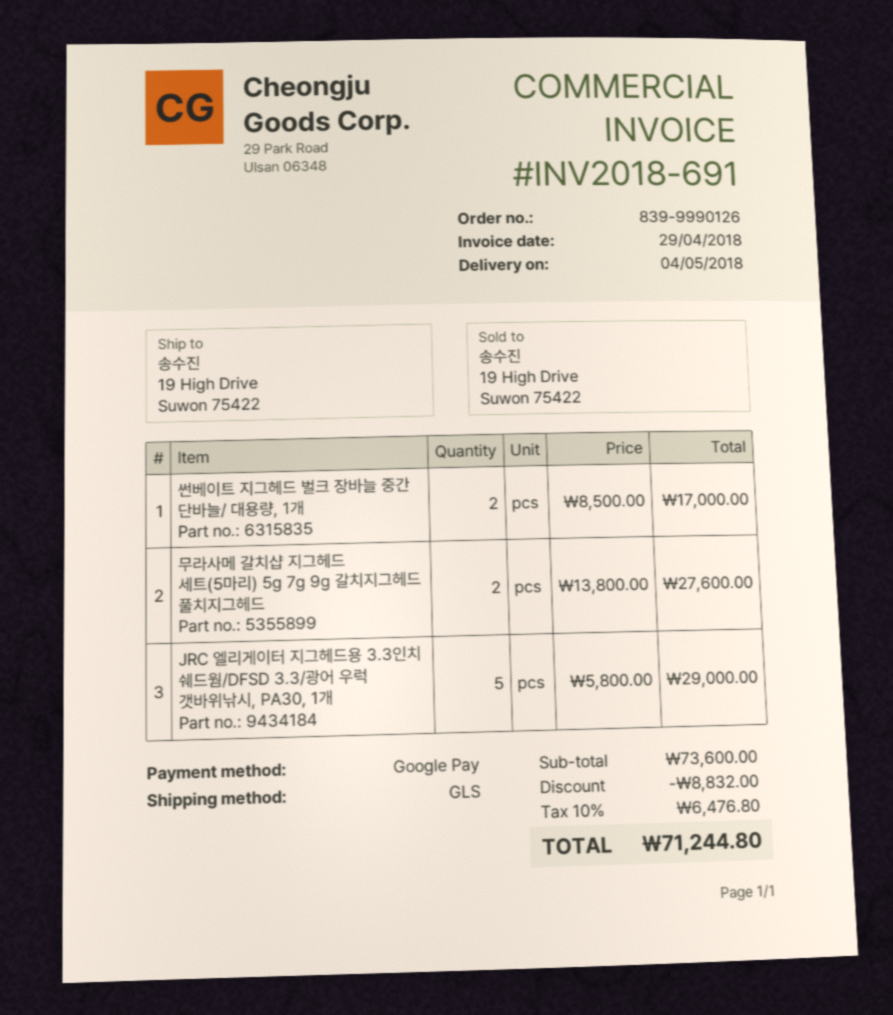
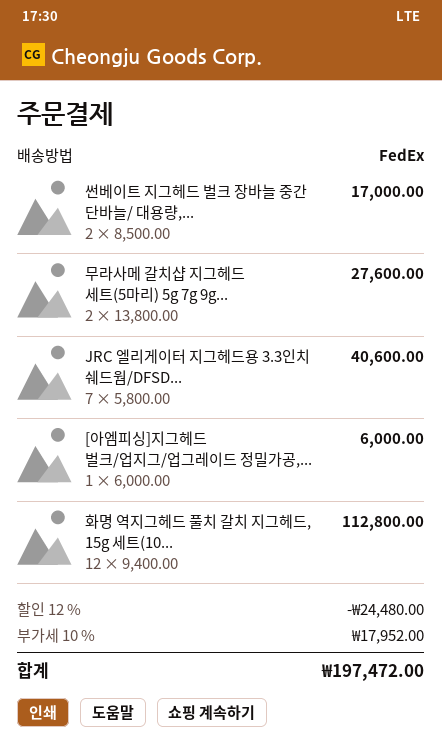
shipping method: GLS -> FedEx
JRC 엘리게이터 지그헤드용 3.3인치 쉐드웜/DFSD 3.3/광어 우럭 갯바위낚시, PA30, 1개: 5 x 5800.00 = 29000.00 -> 7 x 5800.00 = 40600.00
[아엠피싱]지그헤드 벌크/업지그/업그레이드 정밀가공,...: none -> 1 x 6000.00 = 6000.00
화명 역지그헤드 풀치 갈치 지그헤드, 15g 세트(10...: none -> 12 x 9400.00 = 112800.00
discount: 8832.00 -> 24480.00
tax: 10% = 6476.80 -> 10% = 17952.00
total: 71244.80 -> 197472.00

